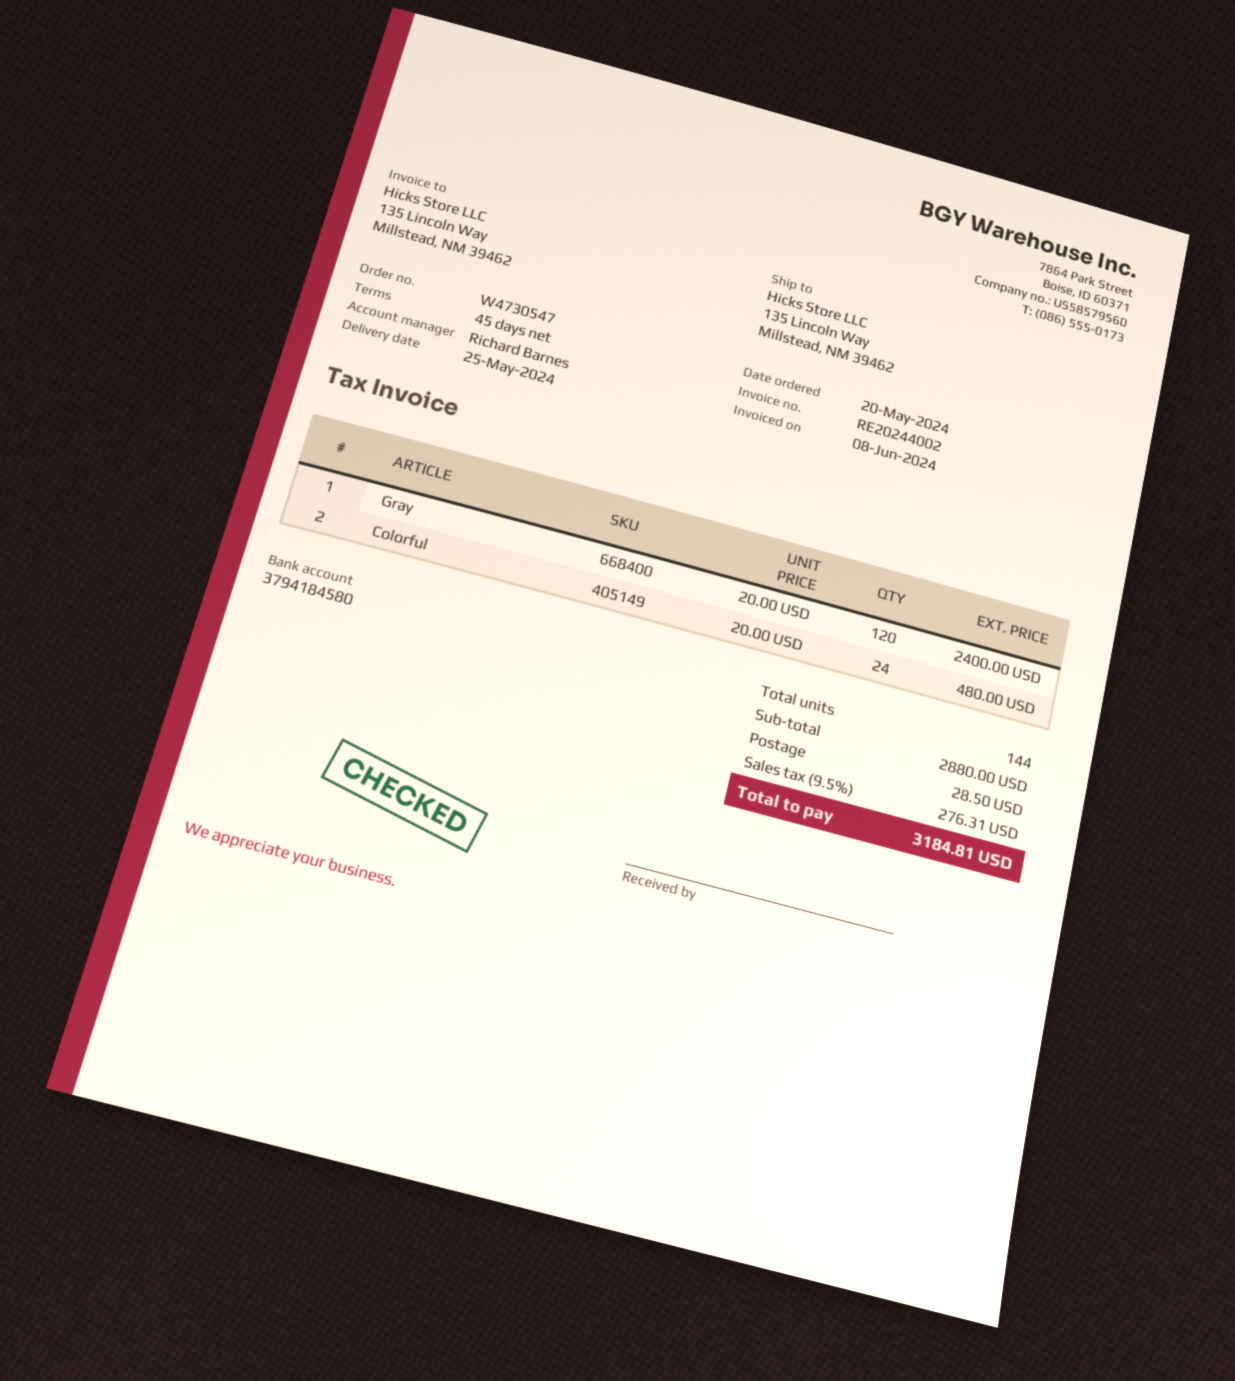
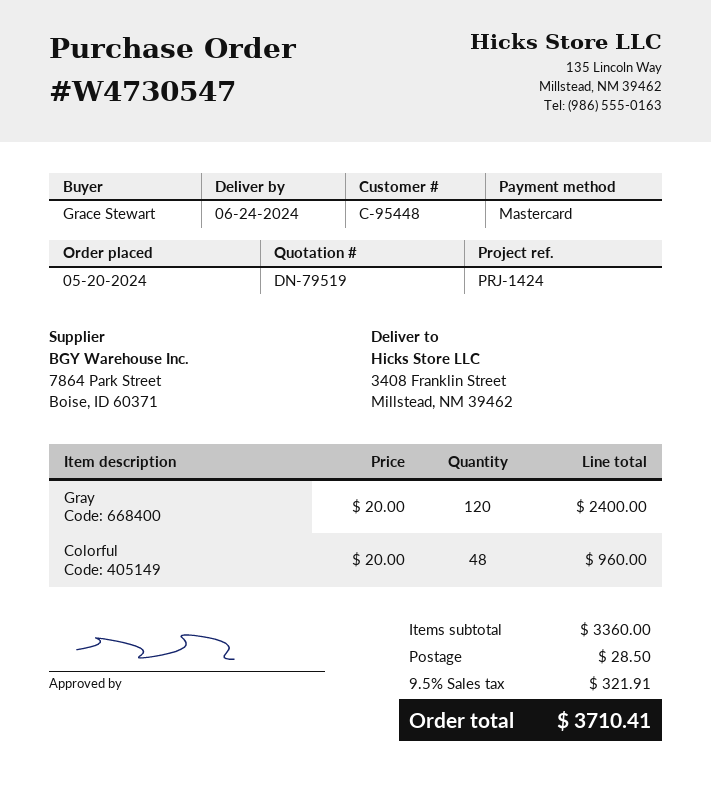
delivery date: 2024-05-25 -> 2024-06-24
ship to: 135 Lincoln Way, Millstead, NM 39462 -> 3408 Franklin Street, Millstead, NM 39462
Colorful: 24 x 20.00 = 480.00 -> 48 x 20.00 = 960.00
subtotal: 2880.00 -> 3360.00
tax: 9.5% = 276.31 -> 9.5% = 321.91
total: 3184.81 -> 3710.41

